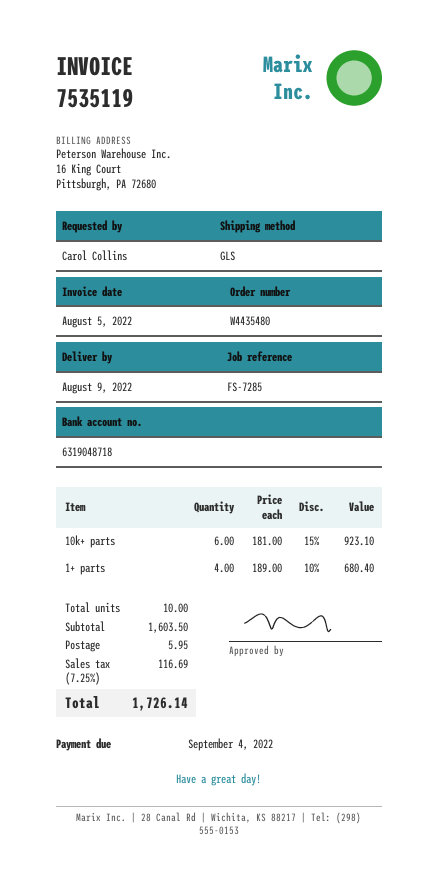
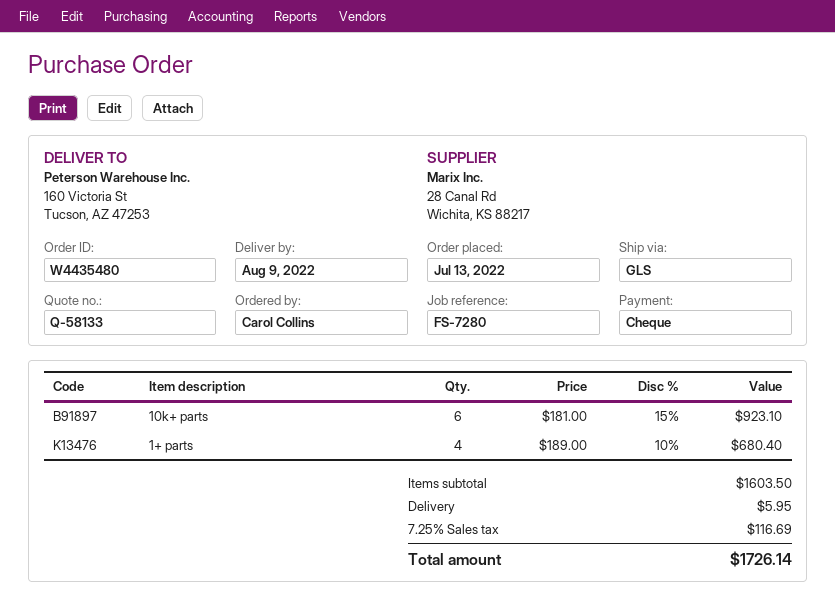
reference: FS-7285 -> FS-7280

